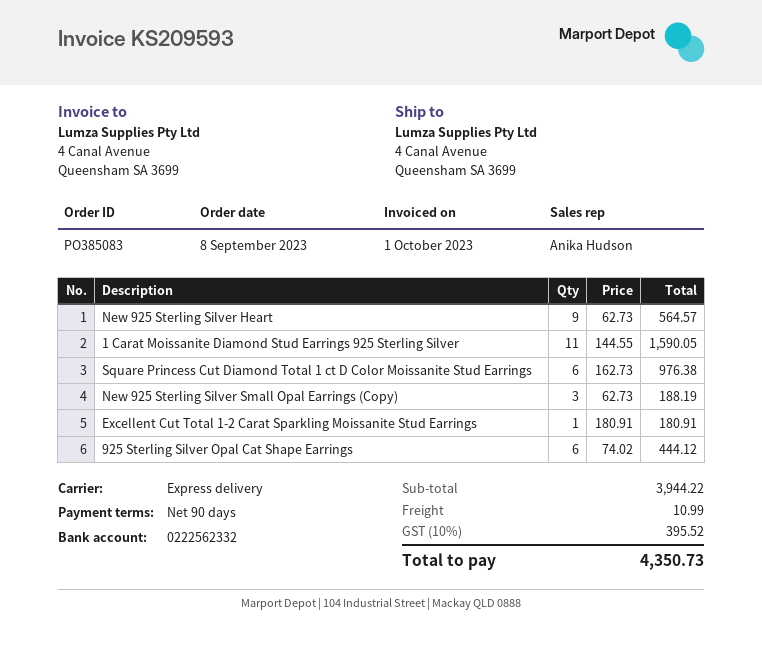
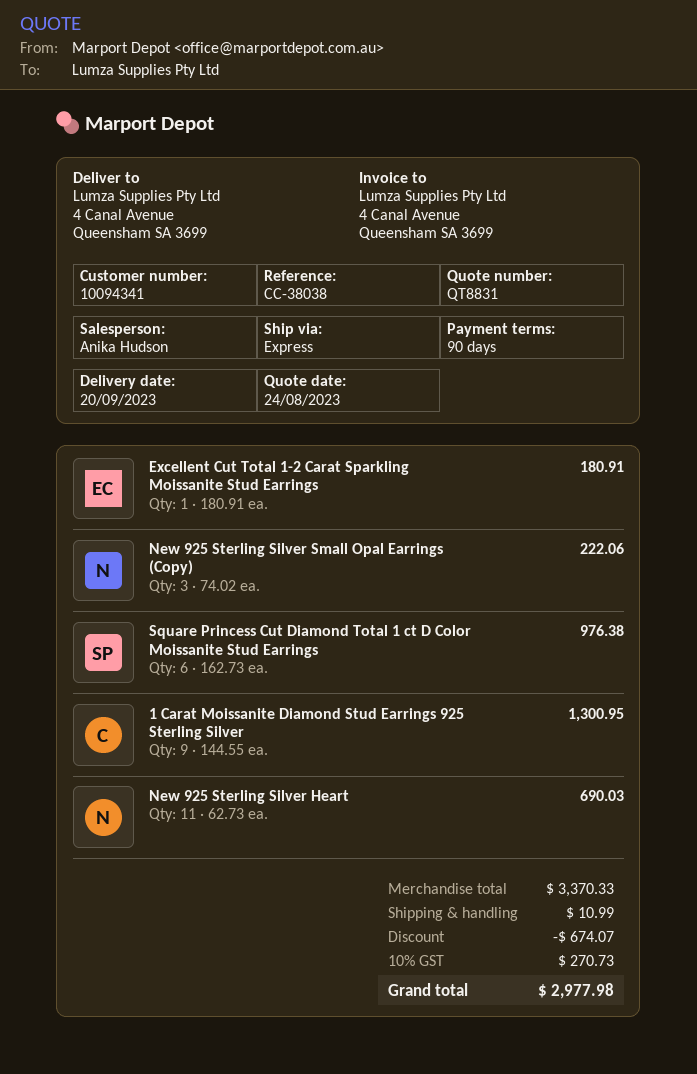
New 925 Sterling Silver Heart: 9 x 62.73 = 564.57 -> 11 x 62.73 = 690.03
1 Carat Moissanite Diamond Stud Earrings 925 Sterling Silver: 11 x 144.55 = 1590.05 -> 9 x 144.55 = 1300.95
New 925 Sterling Silver Small Opal Earrings (Copy): 3 x 62.73 = 188.19 -> 3 x 74.02 = 222.06
925 Sterling Silver Opal Cat Shape Earrings: 6 x 74.02 = 444.12 -> none
subtotal: 3944.22 -> 3370.33
discount: none -> 674.07
tax: 10% = 395.52 -> 10% = 270.73
total: 4350.73 -> 2977.98

